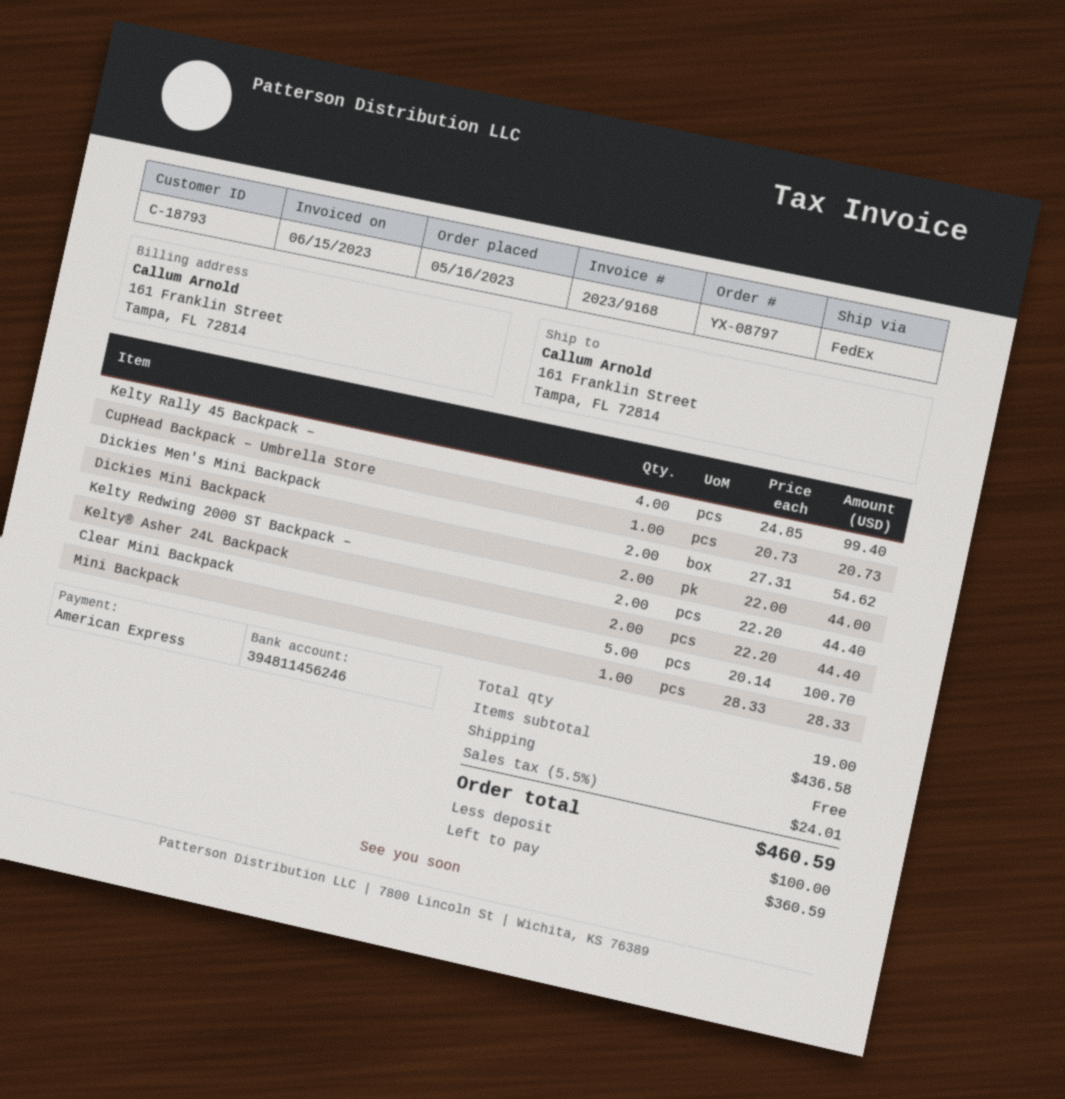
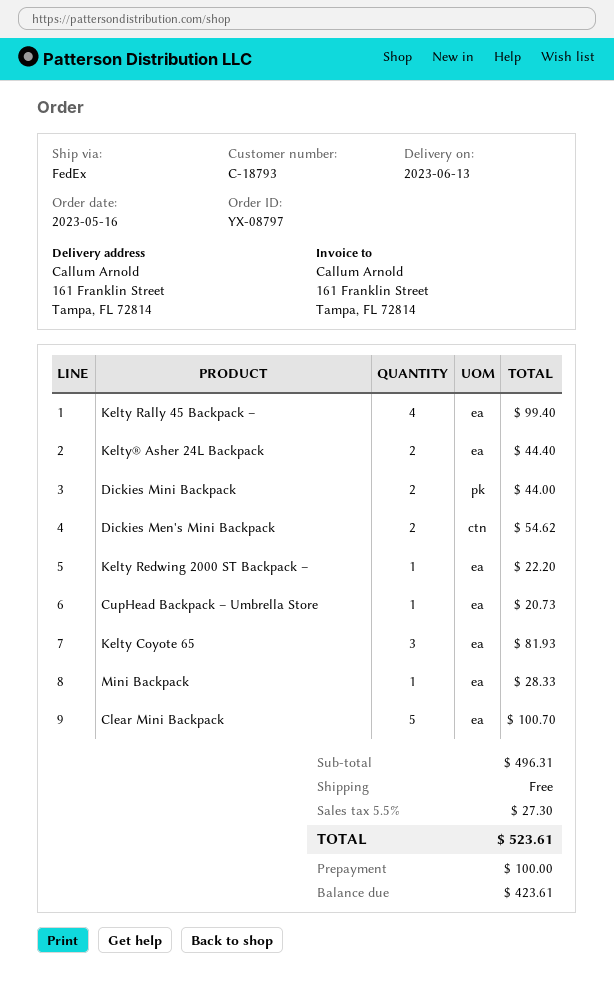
Kelty Redwing 2000 ST Backpack –: 2 for 44.40 -> 1 for 22.20
Kelty Coyote 65: none -> 3 for 81.93
subtotal: 436.58 -> 496.31
tax: 5.5% = 24.01 -> 5.5% = 27.30
total: 460.59 -> 523.61
balance: 360.59 -> 423.61

